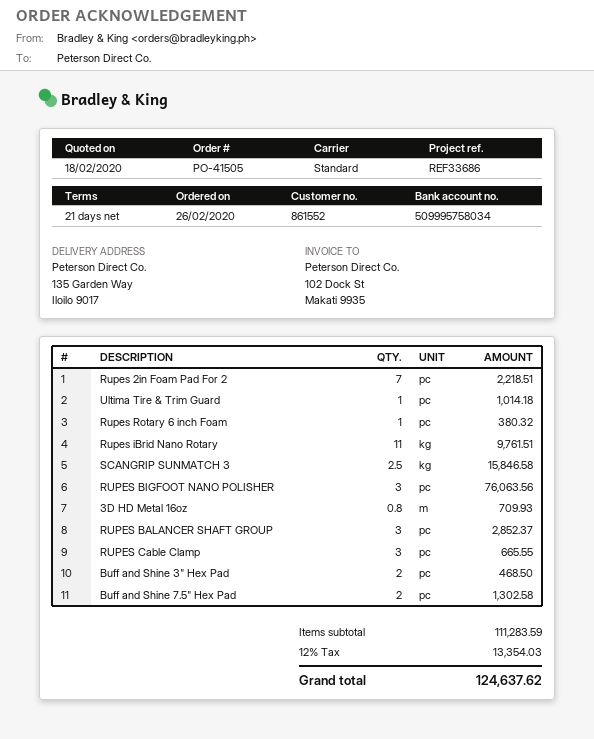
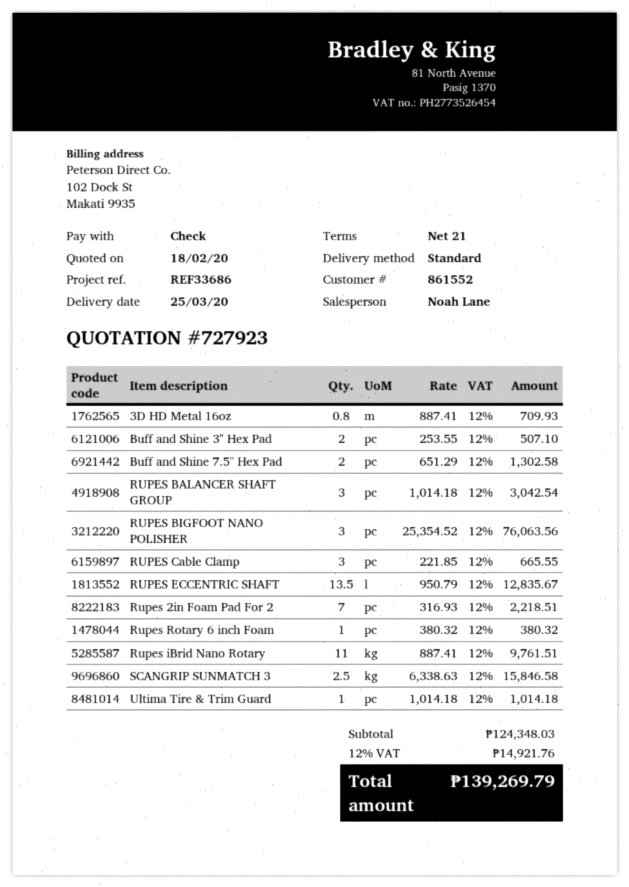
RUPES BALANCER SHAFT GROUP: 3 for 2852.37 -> 3 for 3042.54
Buff and Shine 3" Hex Pad: 2 for 468.50 -> 2 for 507.10
RUPES ECCENTRIC SHAFT: none -> 13.5 for 12835.67
subtotal: 111283.59 -> 124348.03
tax: 12% = 13354.03 -> 12% = 14921.76
total: 124637.62 -> 139269.79

